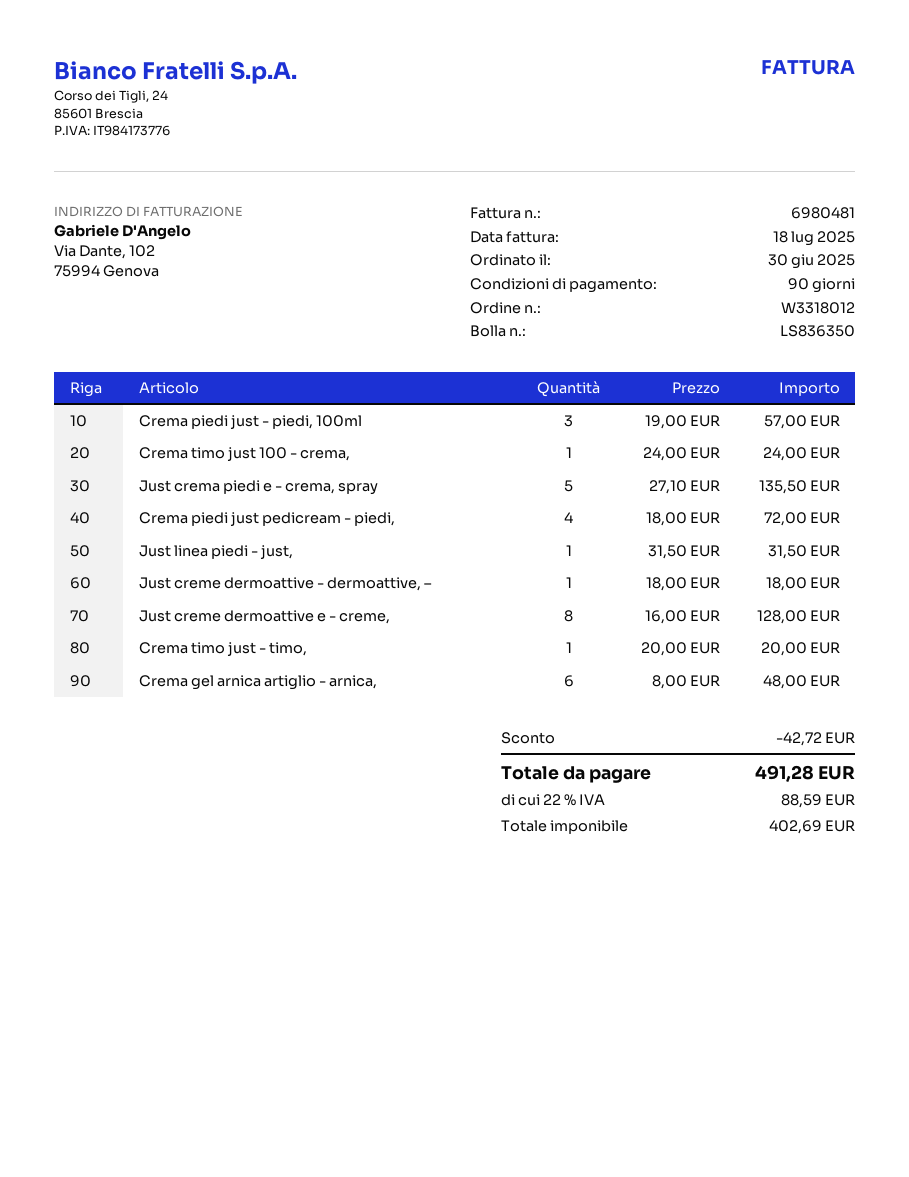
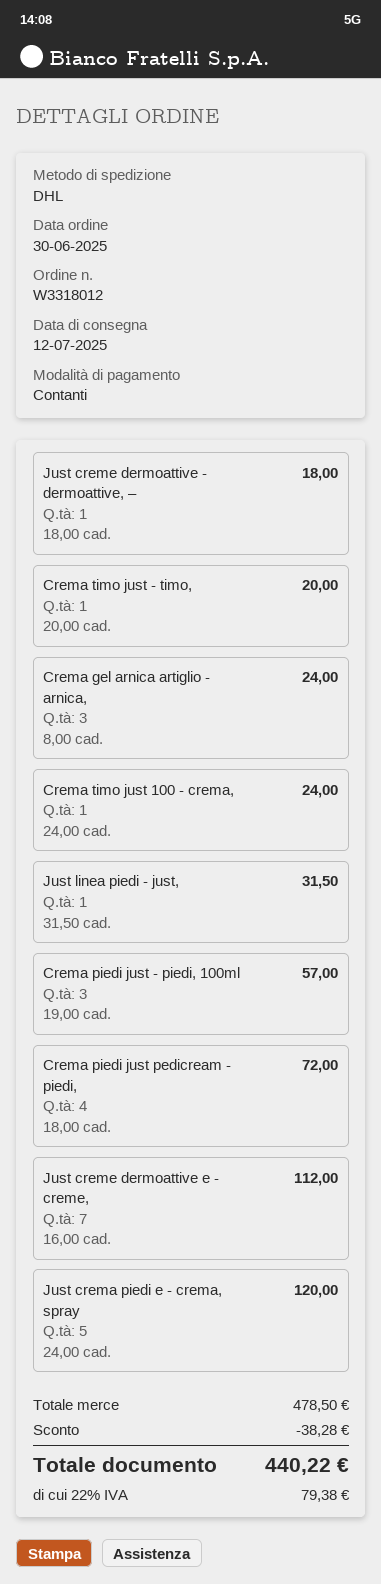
Just crema piedi e - crema, spray: 5 x 27.10 = 135.50 -> 5 x 24.00 = 120.00
Just creme dermoattive e - creme,: 8 x 16.00 = 128.00 -> 7 x 16.00 = 112.00
Crema gel arnica artiglio - arnica,: 6 x 8.00 = 48.00 -> 3 x 8.00 = 24.00
discount: 42.72 -> 38.28
tax: 22% = 88.59 -> 22% = 79.38
total: 491.28 -> 440.22

